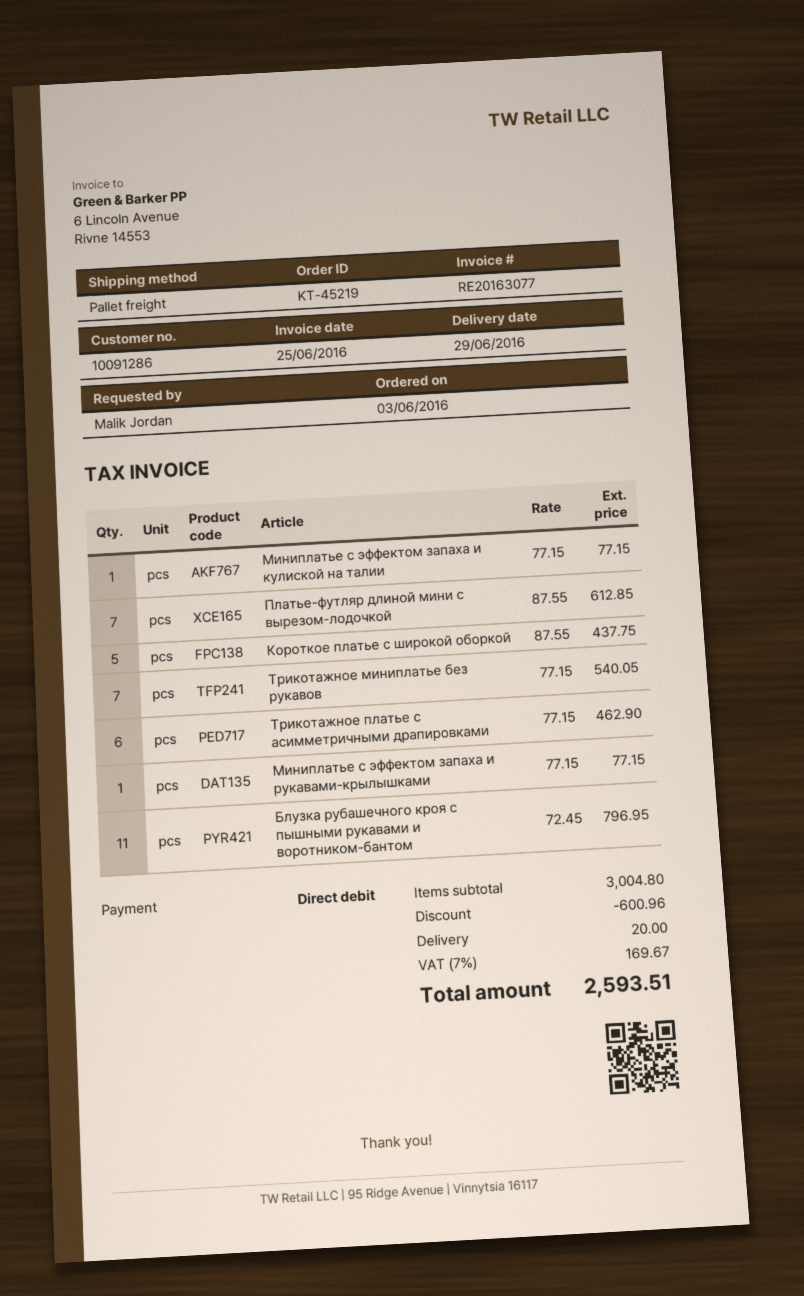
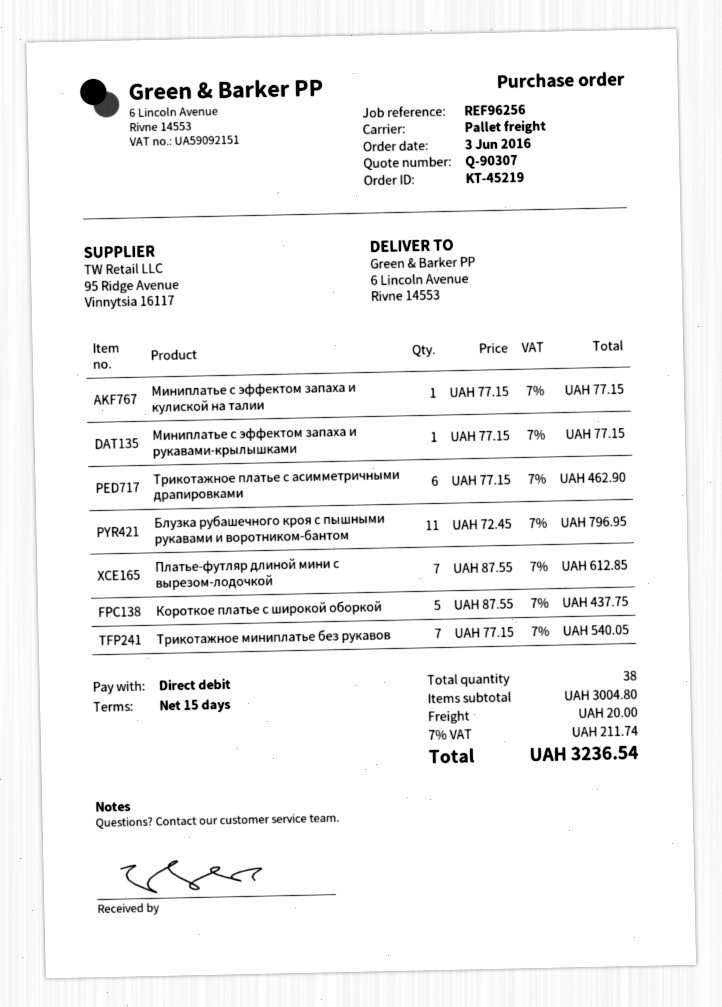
discount: 600.96 -> none
tax: 7% = 169.67 -> 7% = 211.74
total: 2593.51 -> 3236.54

